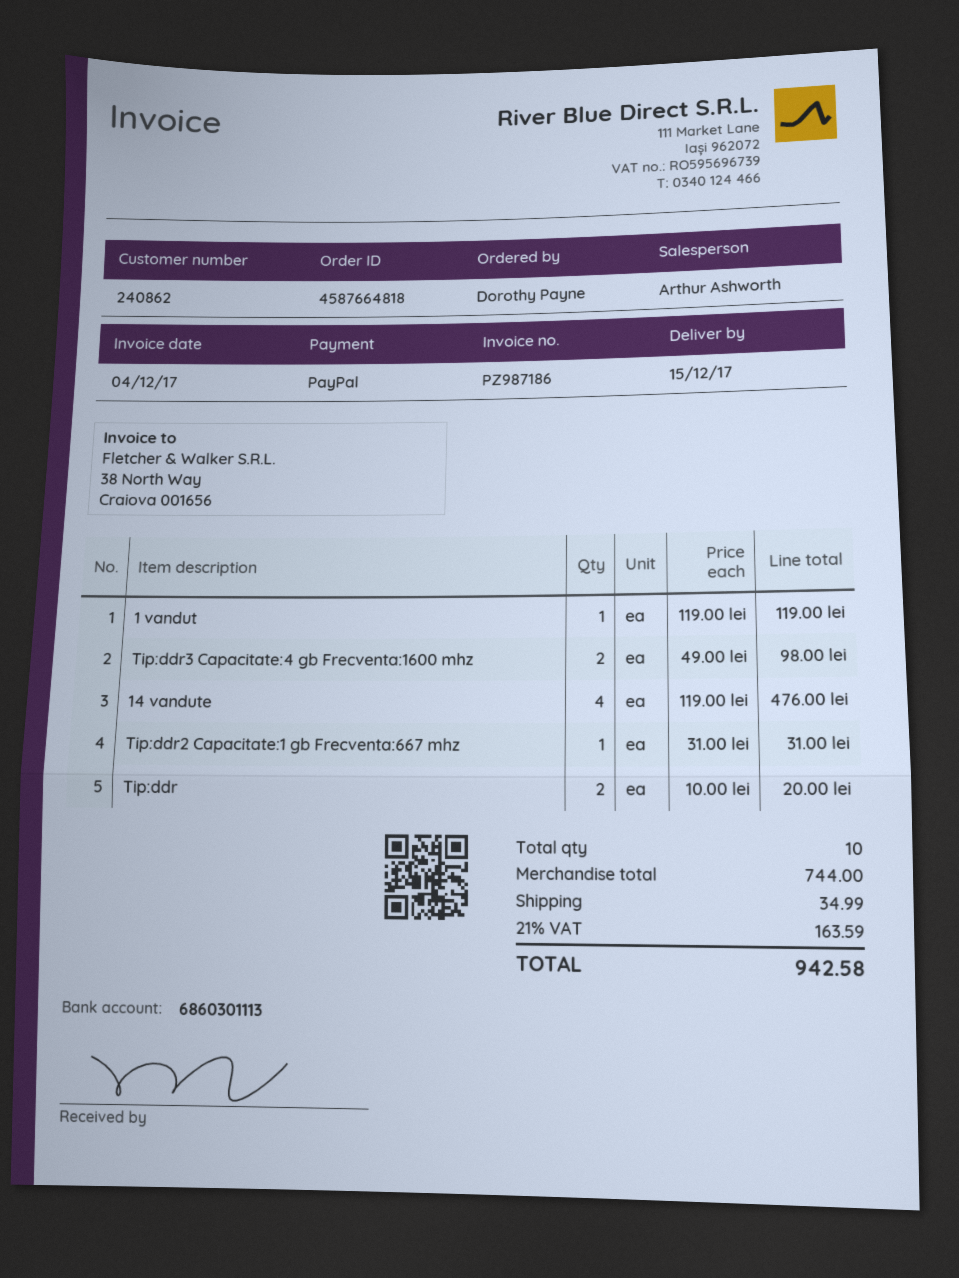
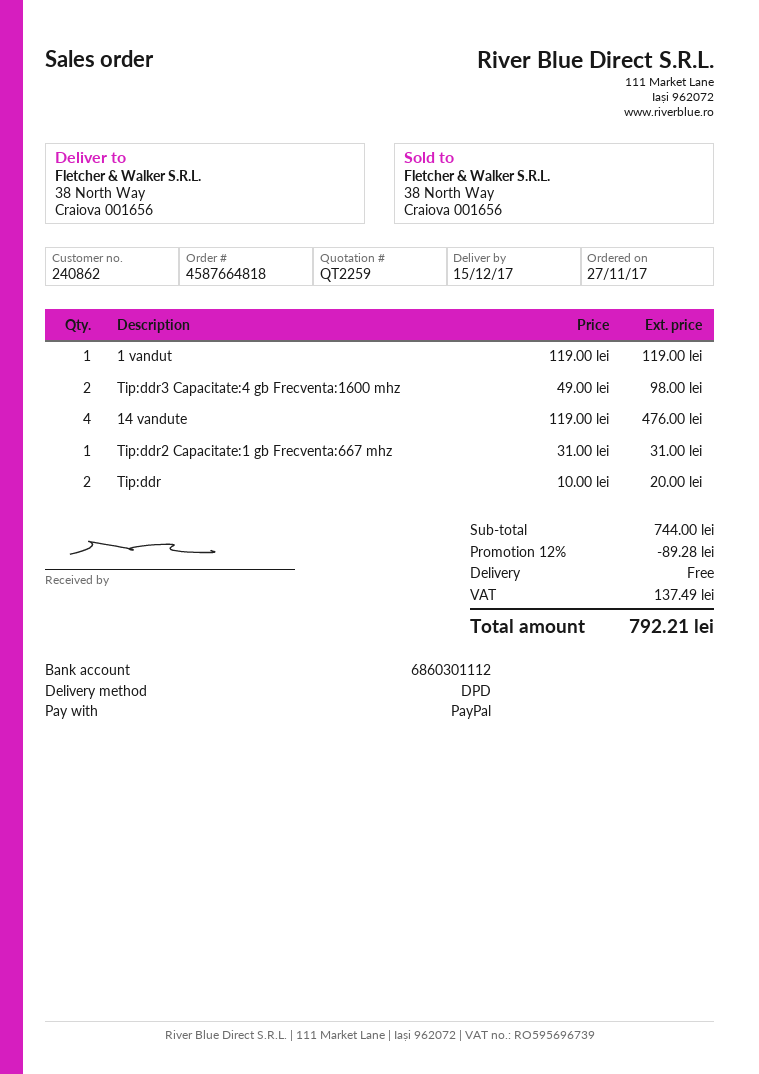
bank account: 6860301113 -> 6860301112
discount: none -> 12% = 89.28
shipping: 34.99 -> 0.00
tax: 163.59 -> 137.49
total: 942.58 -> 792.21

